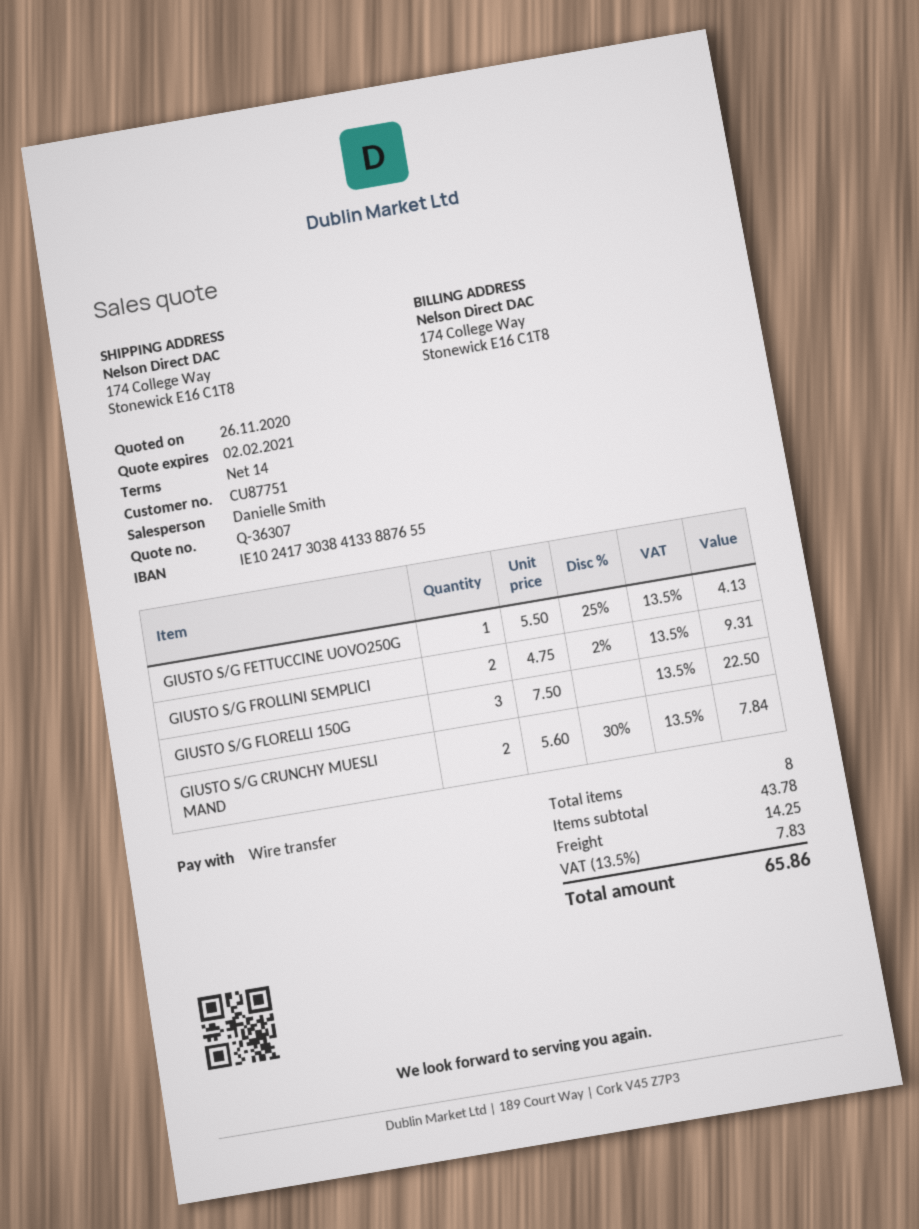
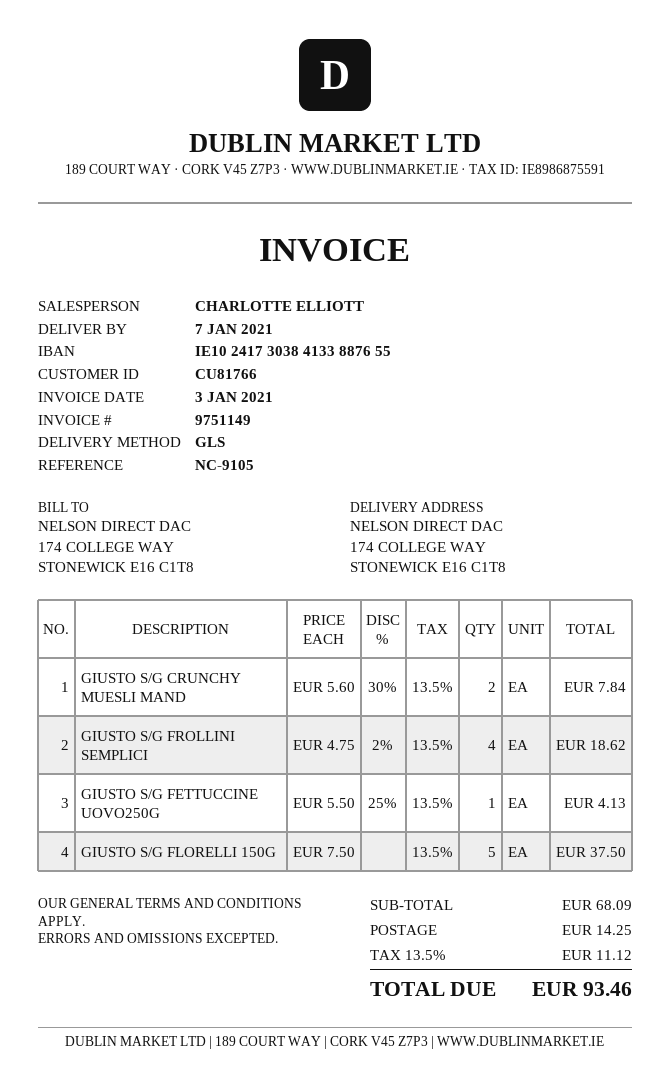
customer number: CU87751 -> CU81766
sales rep: Danielle Smith -> CHARLOTTE ELLIOTT
GIUSTO S/G FROLLINI SEMPLICI: 2 x 4.75 - 2% = 9.31 -> 4 x 4.75 - 2% = 18.62
GIUSTO S/G FLORELLI 150G: 3 x 7.50 = 22.50 -> 5 x 7.50 = 37.50
subtotal: 43.78 -> 68.09
tax: 13.5% = 7.83 -> 13.5% = 11.12
total: 65.86 -> 93.46

